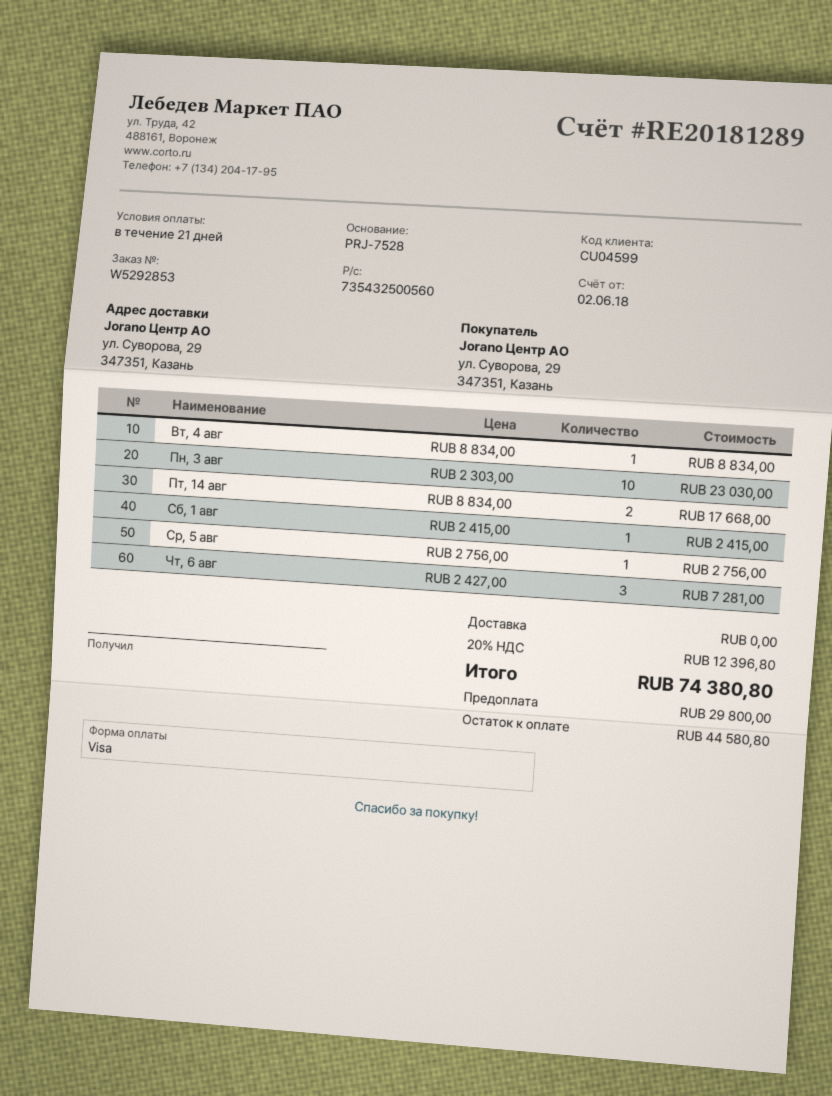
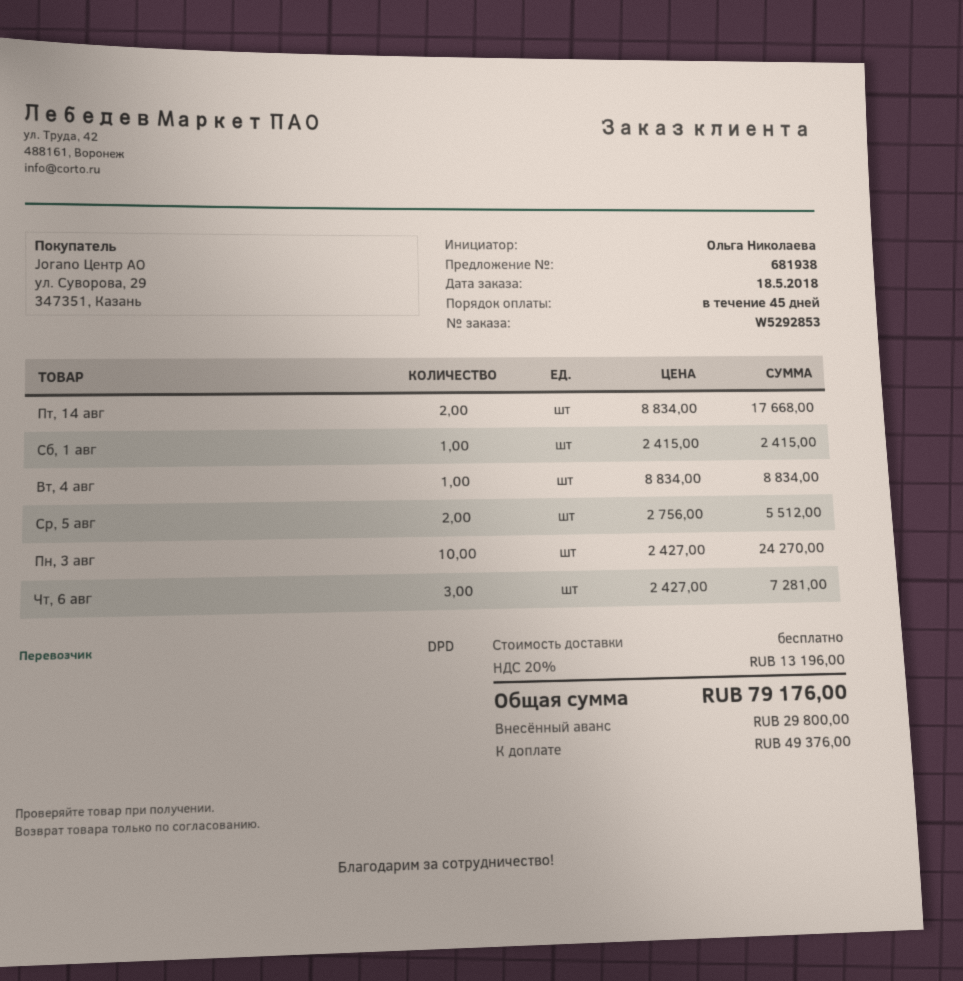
payment terms: 21 days -> 45 days
Пн, 3 авг: 10 x 2303.00 = 23030.00 -> 10 x 2427.00 = 24270.00
Ср, 5 авг: 1 x 2756.00 = 2756.00 -> 2 x 2756.00 = 5512.00
tax: 20% = 12396.80 -> 20% = 13196.00
total: 74380.80 -> 79176.00
balance: 44580.80 -> 49376.00

